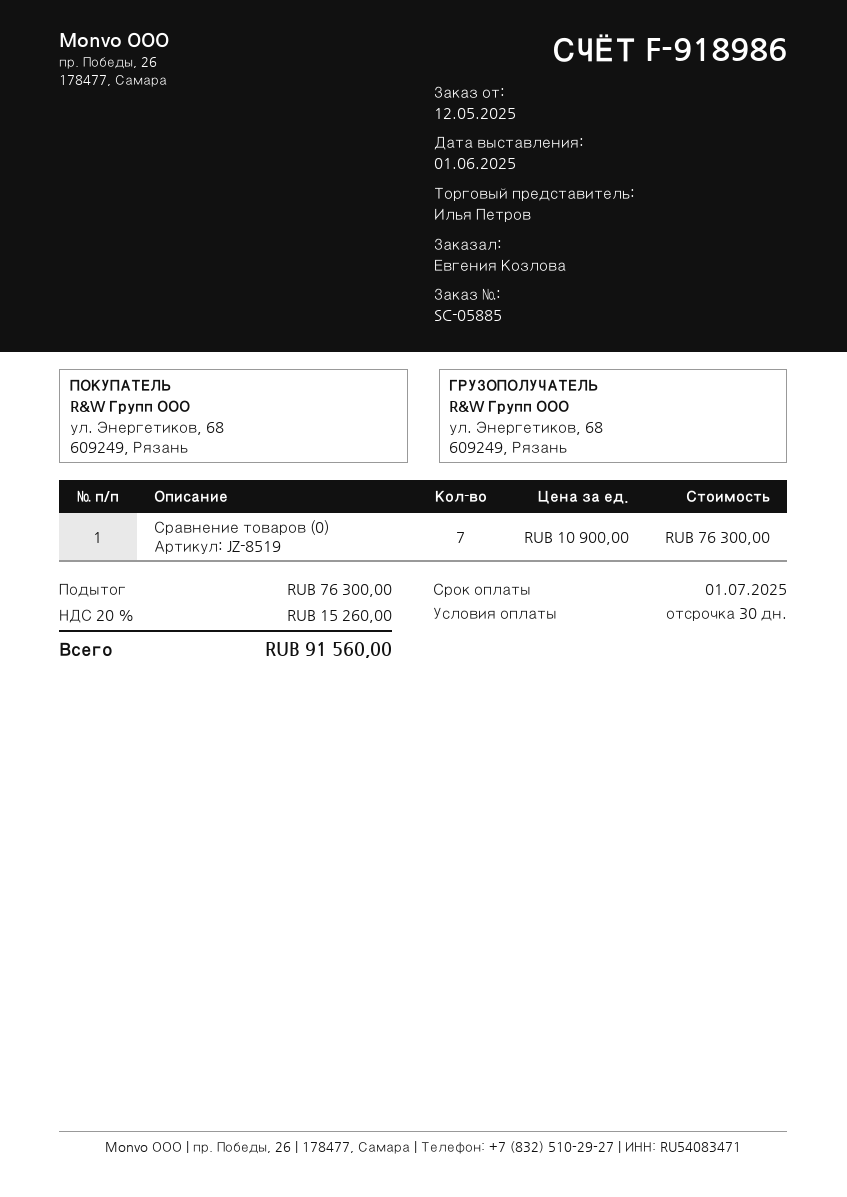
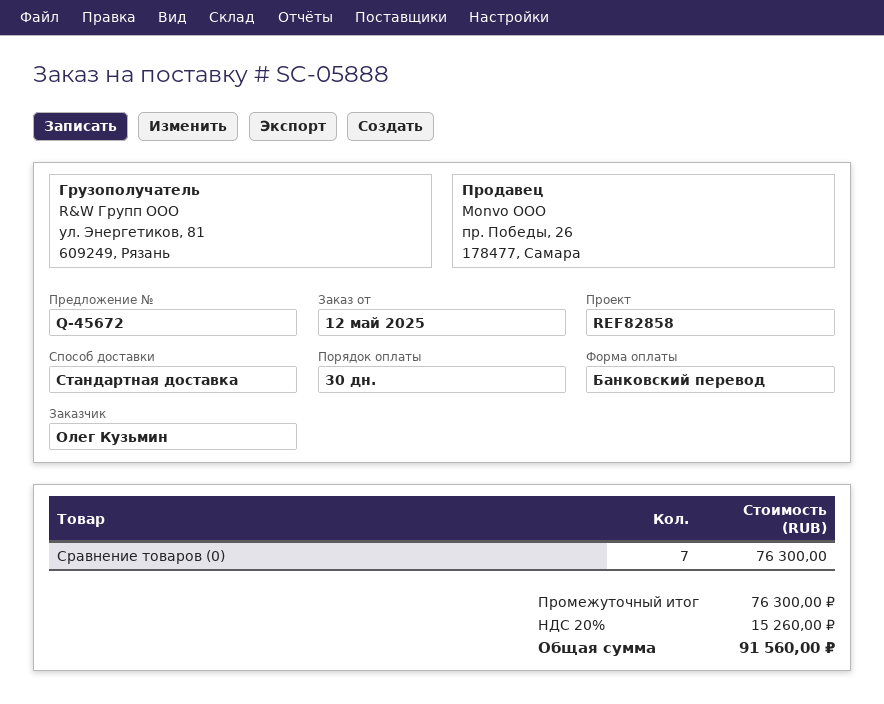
order number: SC-05885 -> SC-05888
ordered by: Евгения Козлова -> Олег Кузьмин
ship to: ул. Энергетиков, 68, 609249, Рязань -> ул. Энергетиков, 81, 609249, Рязань

